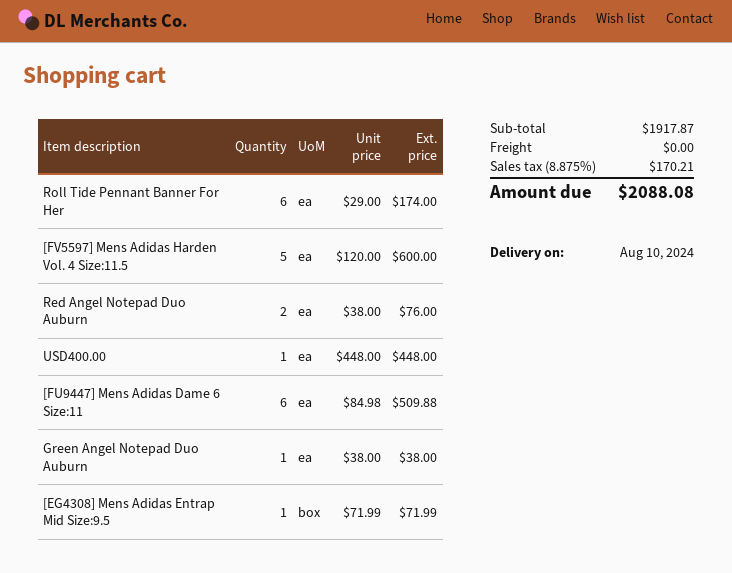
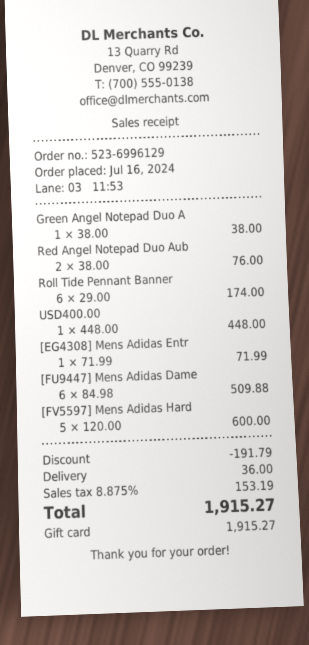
discount: none -> 191.79
shipping: 0.00 -> 36.00
tax: 8.875% = 170.21 -> 8.875% = 153.19
total: 2088.08 -> 1915.27

